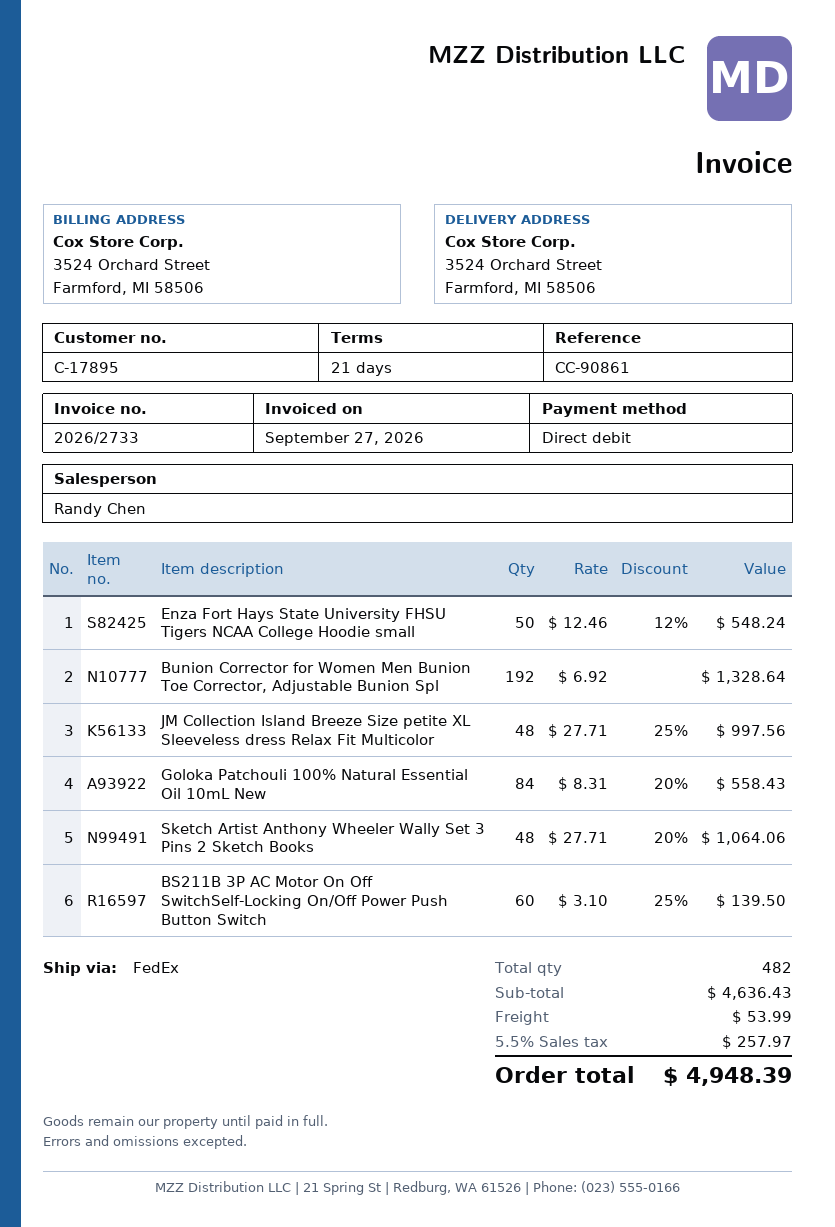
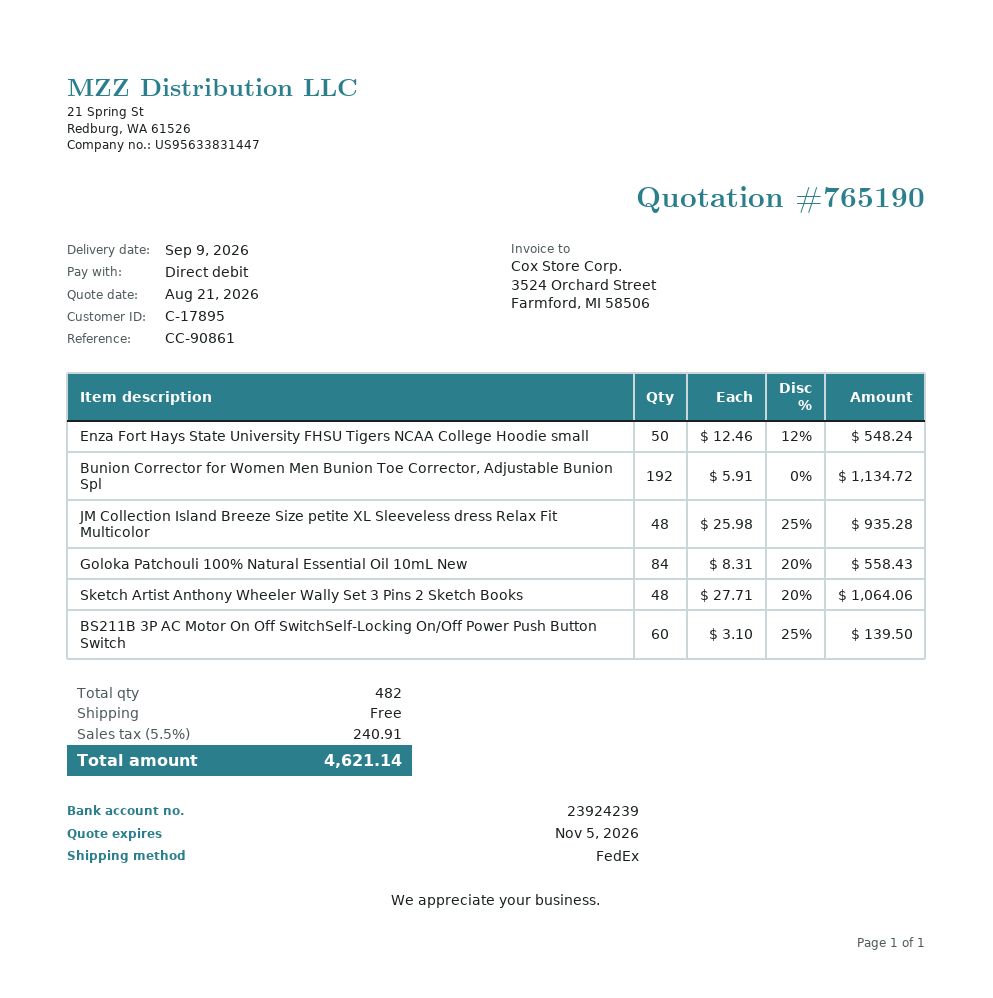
Bunion Corrector for Women Men Bunion Toe Corrector, Adjustable Bunion Spl: 192 x 6.92 = 1328.64 -> 192 x 5.91 = 1134.72
JM Collection Island Breeze Size petite XL Sleeveless dress Relax Fit Multicolor: 48 x 27.71 - 25% = 997.56 -> 48 x 25.98 - 25% = 935.28
shipping: 53.99 -> 0.00
tax: 5.5% = 257.97 -> 5.5% = 240.91
total: 4948.39 -> 4621.14

